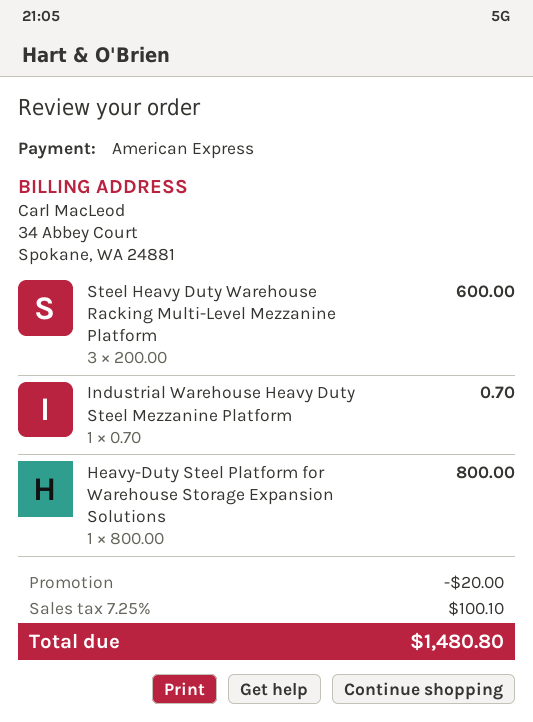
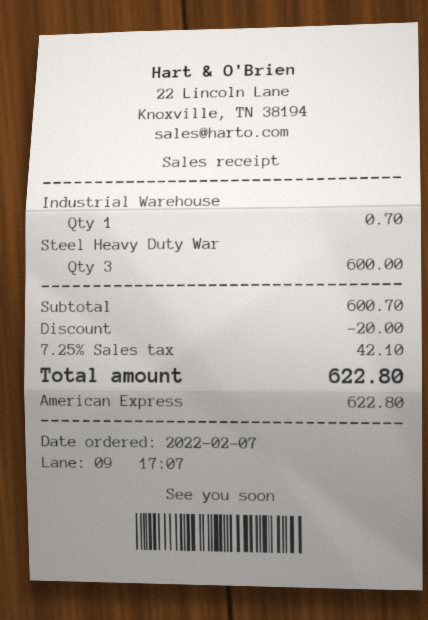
Heavy-Duty Steel Platform for Warehouse Storage Expansion Solutions: 1 for 800.00 -> none
tax: 7.25% = 100.10 -> 7.25% = 42.10
total: 1480.80 -> 622.80

